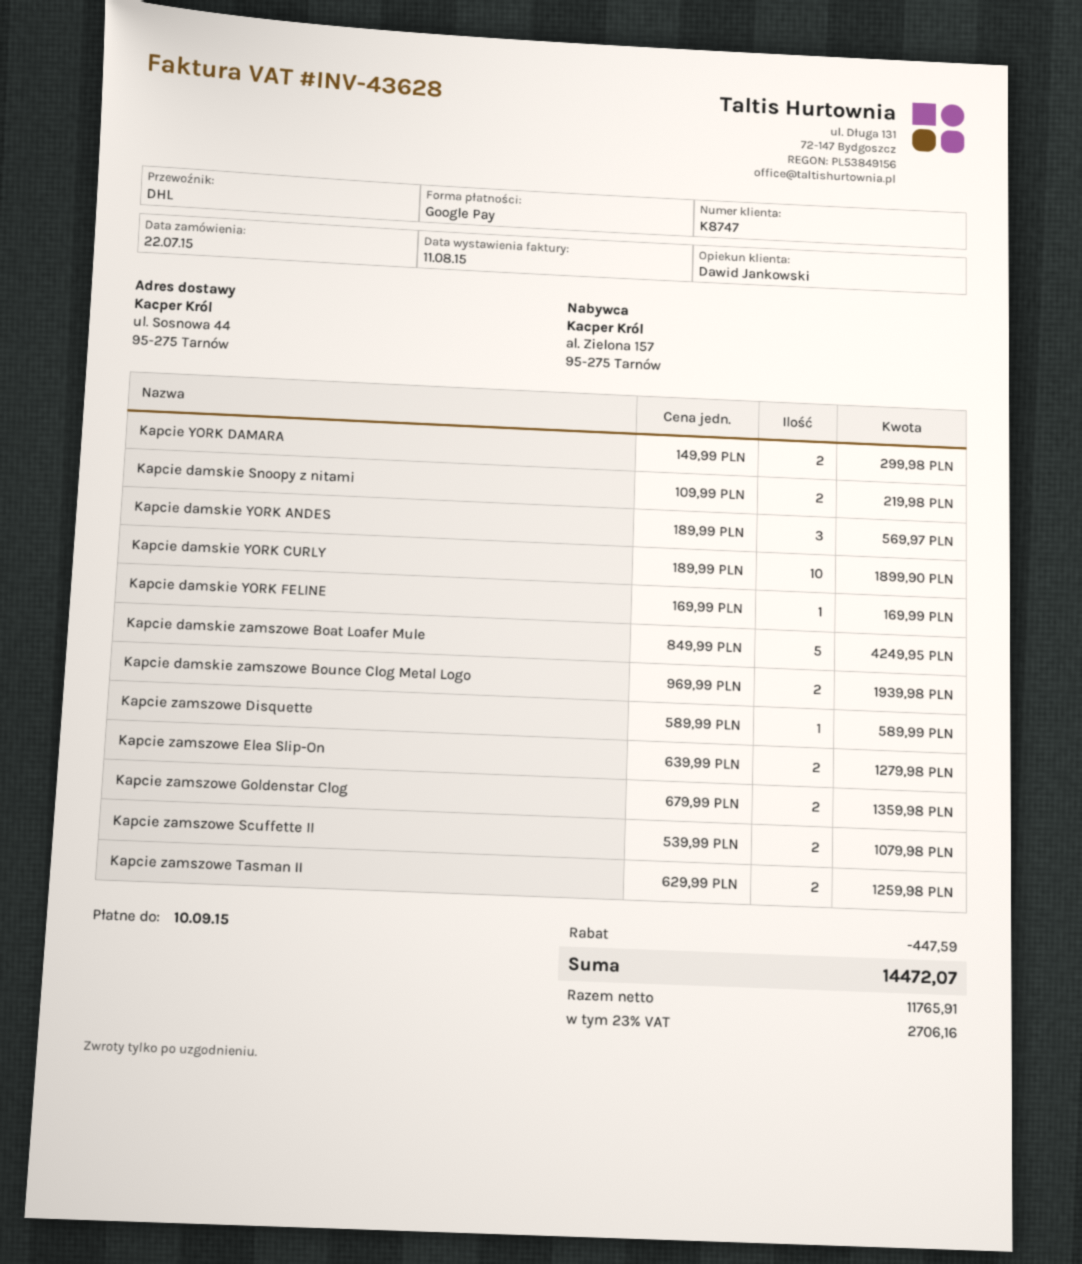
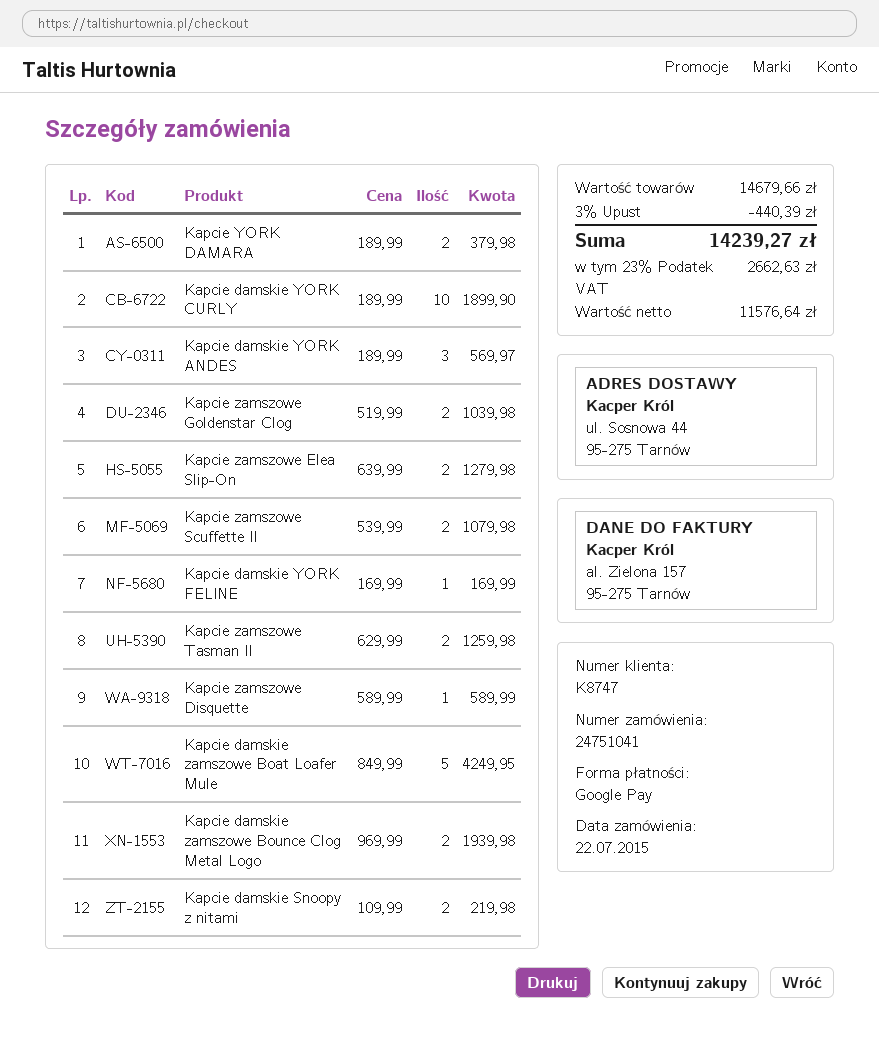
Kapcie YORK DAMARA: 2 x 149.99 = 299.98 -> 2 x 189.99 = 379.98
Kapcie zamszowe Goldenstar Clog: 2 x 679.99 = 1359.98 -> 2 x 519.99 = 1039.98
discount: 447.59 -> 440.39
net: 11765.91 -> 11576.64
tax: 23% = 2706.16 -> 23% = 2662.63
total: 14472.07 -> 14239.27

